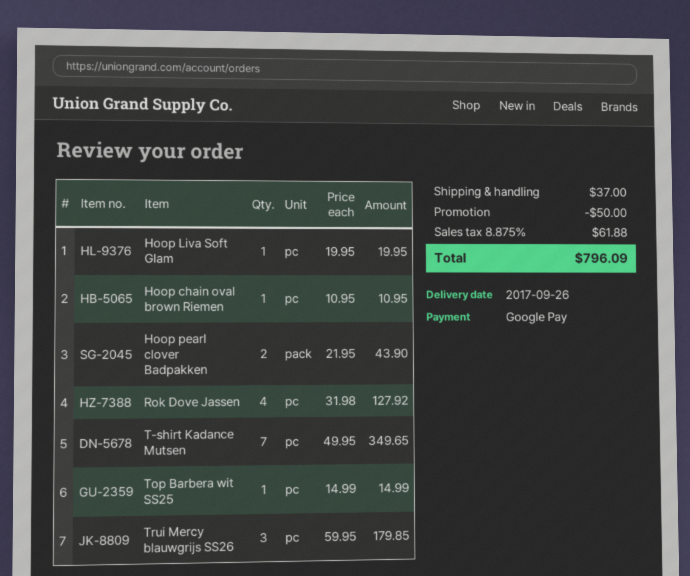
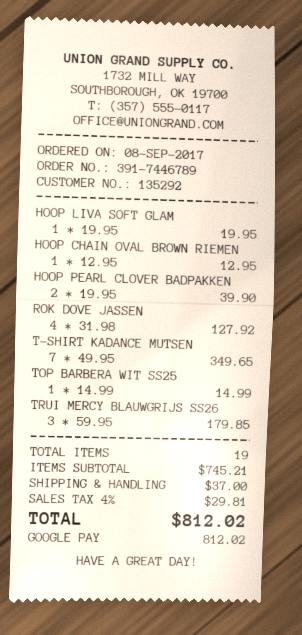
Hoop chain oval brown Riemen: 1 x 10.95 = 10.95 -> 1 x 12.95 = 12.95
Hoop pearl clover Badpakken: 2 x 21.95 = 43.90 -> 2 x 19.95 = 39.90
discount: 50.00 -> none
tax: 8.875% = 61.88 -> 4% = 29.81
total: 796.09 -> 812.02

